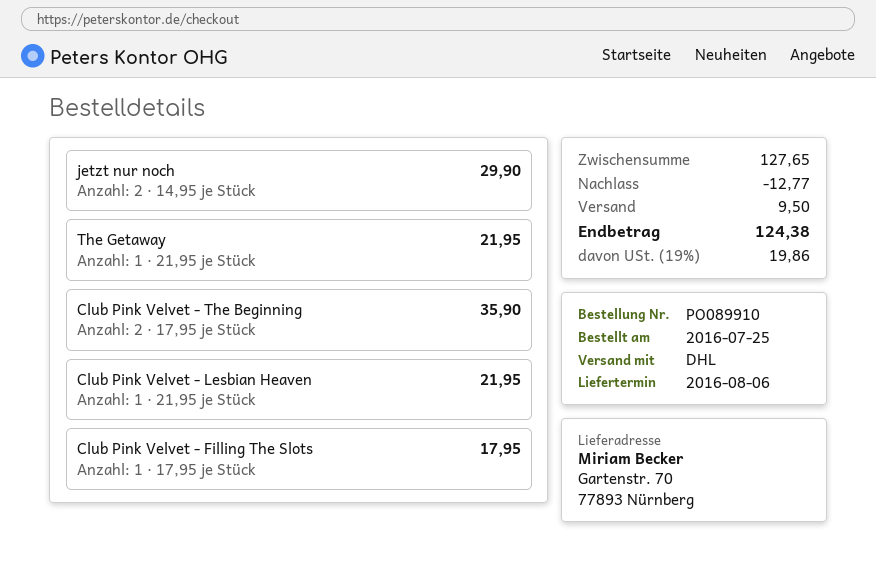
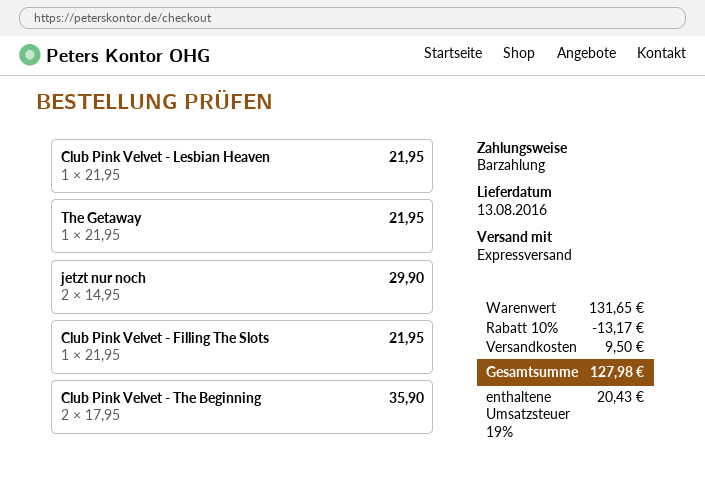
delivery date: 2016-08-06 -> 2016-08-13
shipping method: DHL -> express
Club Pink Velvet - Filling The Slots: 1 x 17.95 = 17.95 -> 1 x 21.95 = 21.95
subtotal: 127.65 -> 131.65
discount: 12.77 -> 13.17
tax: 19% = 19.86 -> 19% = 20.43
total: 124.38 -> 127.98

